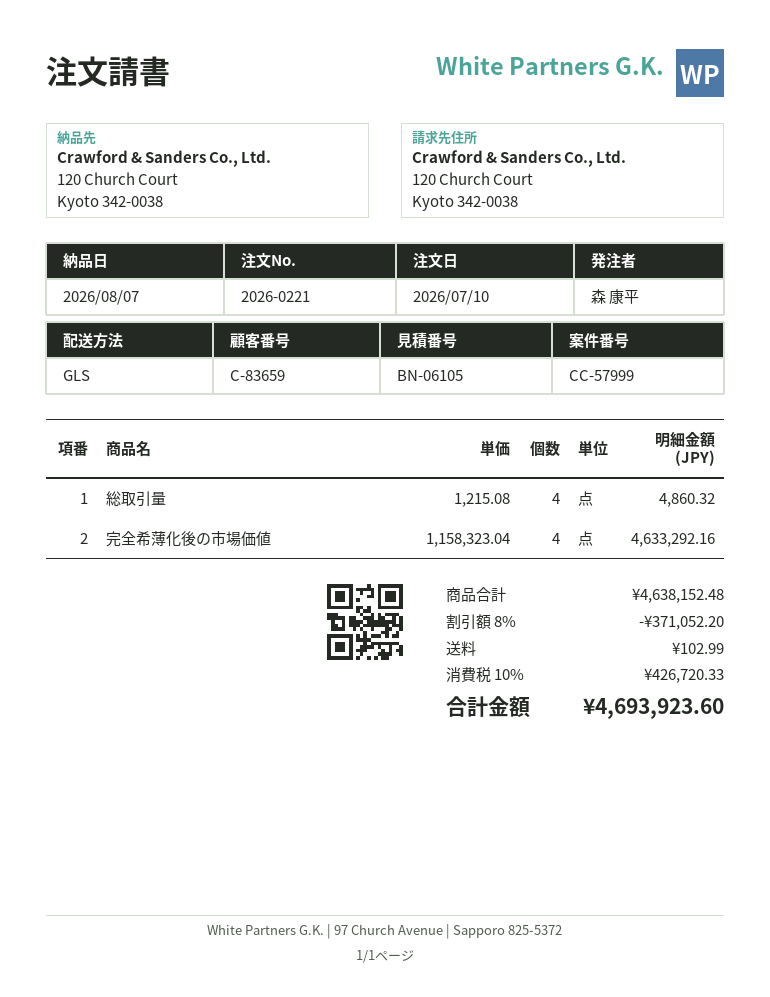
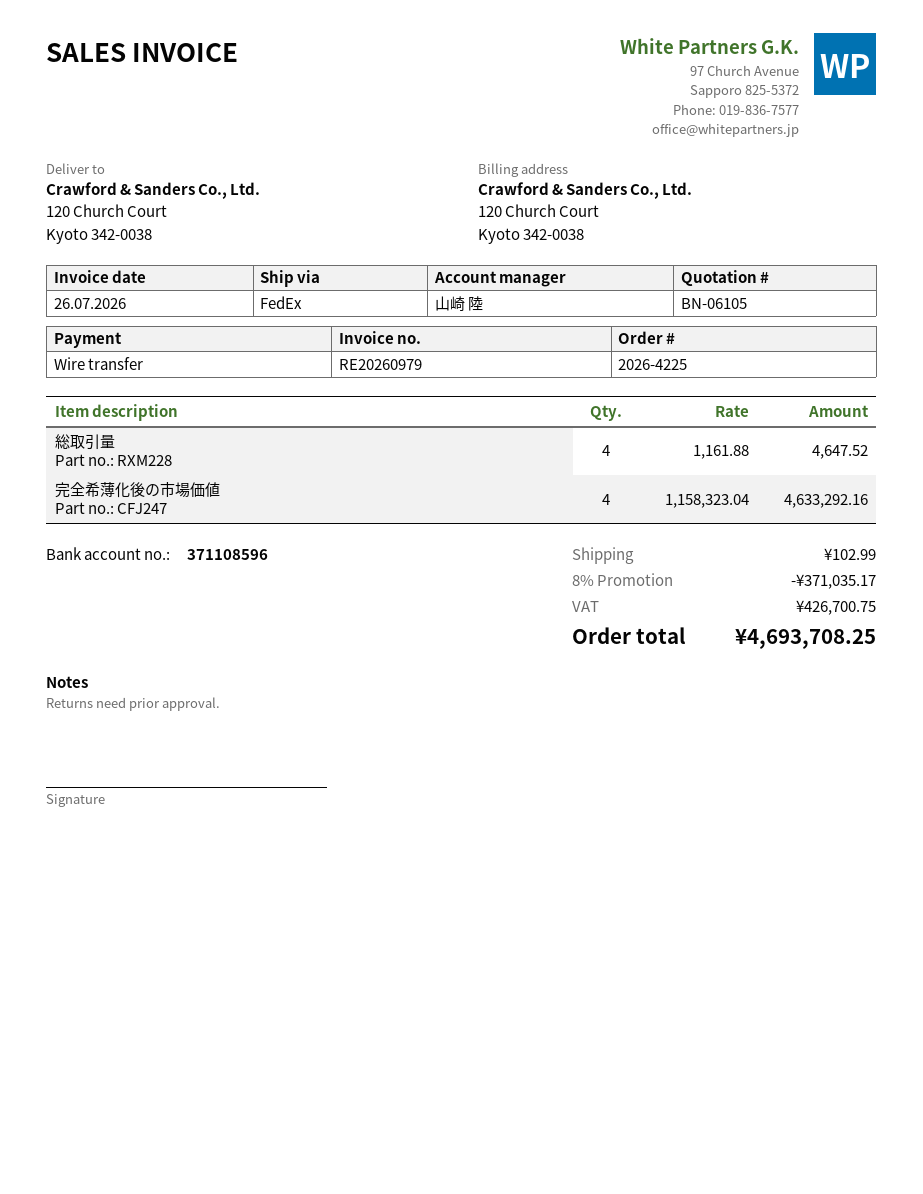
order number: 2026-0221 -> 2026-4225
shipping method: GLS -> FedEx
総取引量: 4 x 1215.08 = 4860.32 -> 4 x 1161.88 = 4647.52
discount: 8% = 371052.20 -> 8% = 371035.17
tax: 426720.33 -> 426700.75
total: 4693923.60 -> 4693708.25

